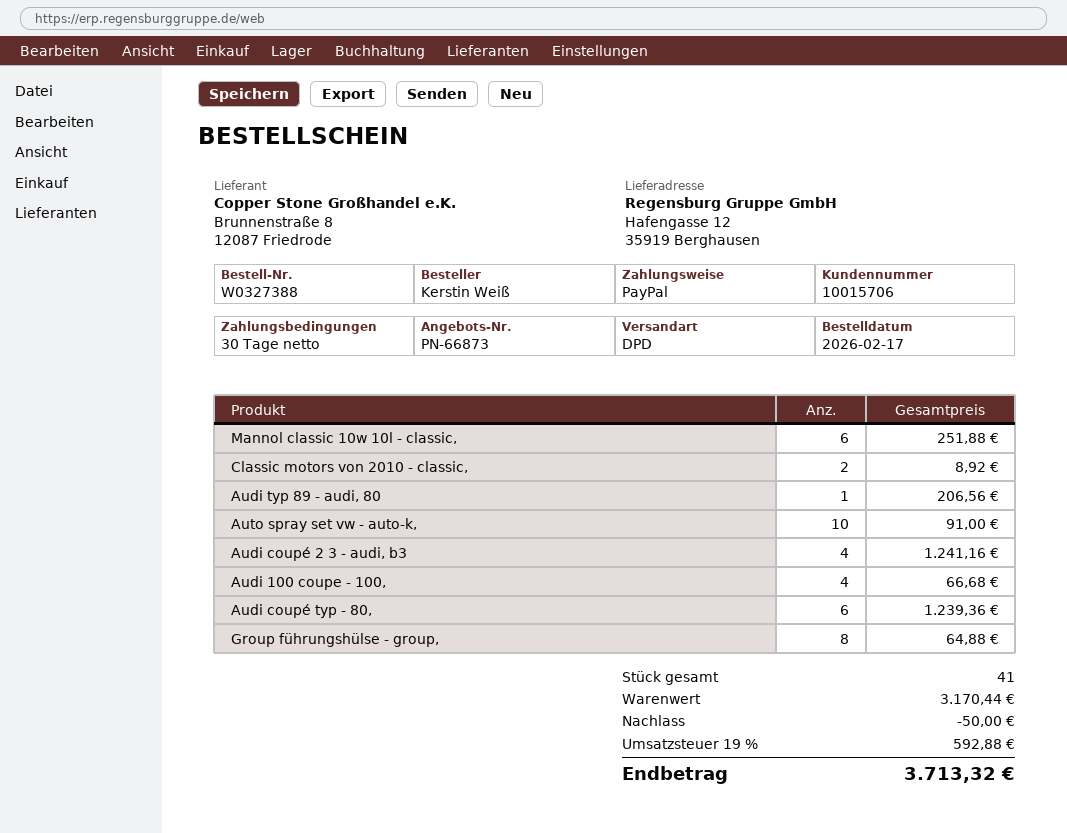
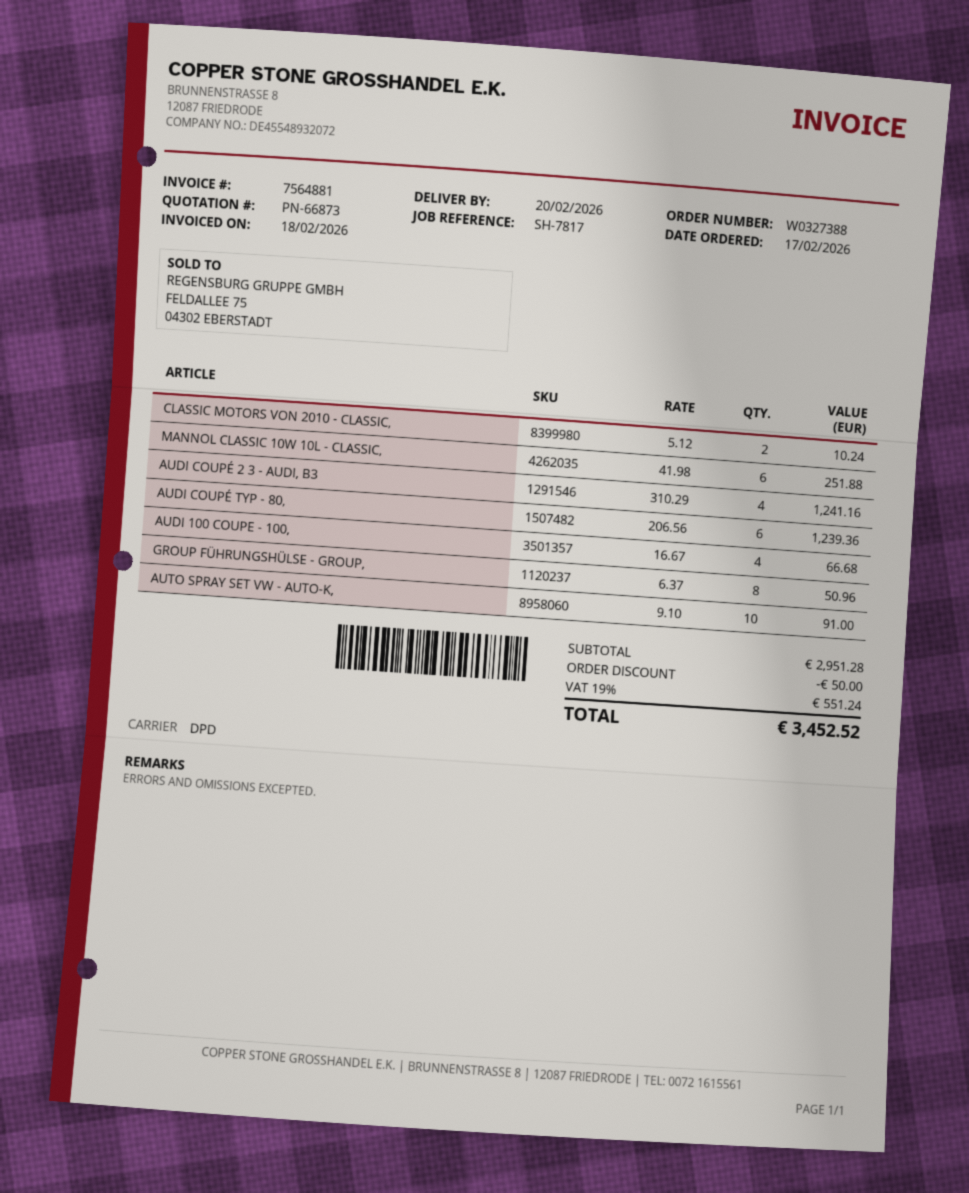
Classic motors von 2010 - classic,: 2 for 8.92 -> 2 for 10.24
Audi typ 89 - audi, 80: 1 for 206.56 -> none
Group führungshülse - group,: 8 for 64.88 -> 8 for 50.96
subtotal: 3170.44 -> 2951.28
tax: 19% = 592.88 -> 19% = 551.24
total: 3713.32 -> 3452.52

